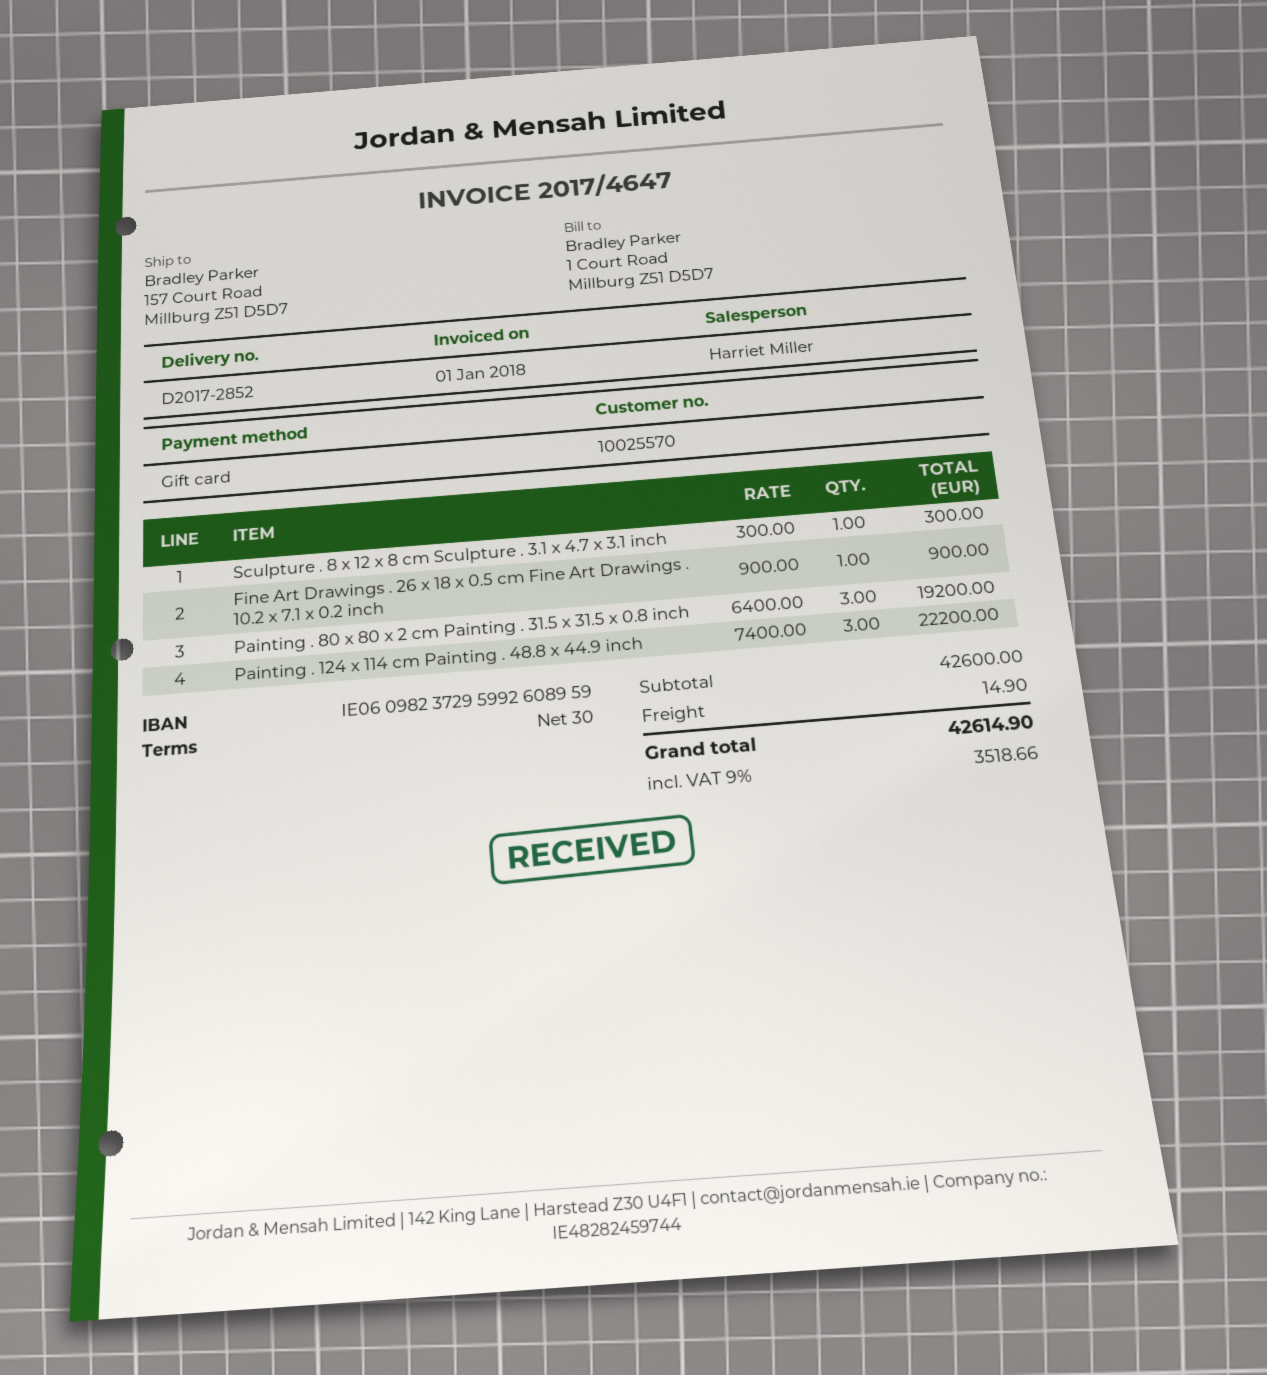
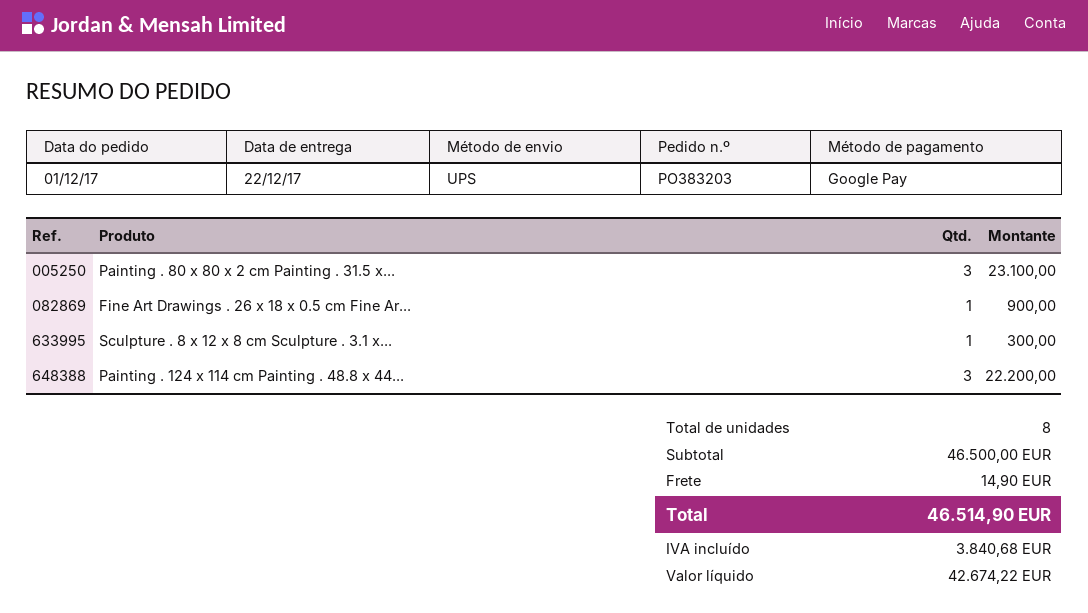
payment method: gift card -> Google Pay
Painting . 80 x 80 x 2 cm Painting . 31.5 x 31.5 x 0.8 inch: 3 for 19200.00 -> 3 for 23100.00
subtotal: 42600.00 -> 46500.00
tax: 3518.66 -> 3840.68
total: 42614.90 -> 46514.90

